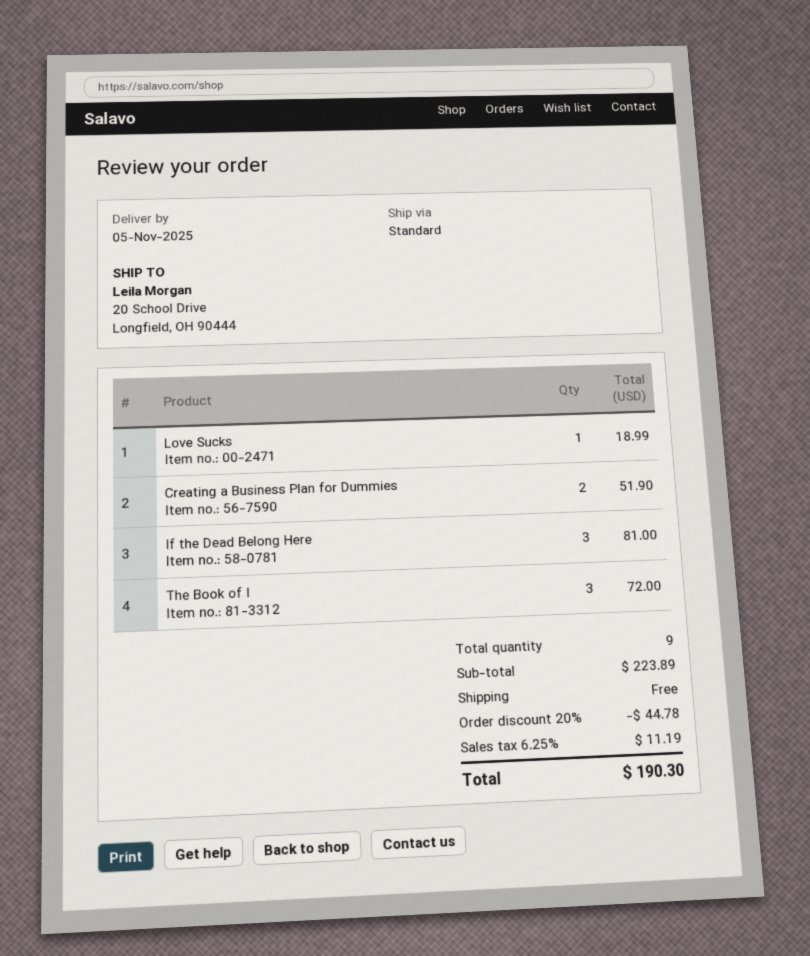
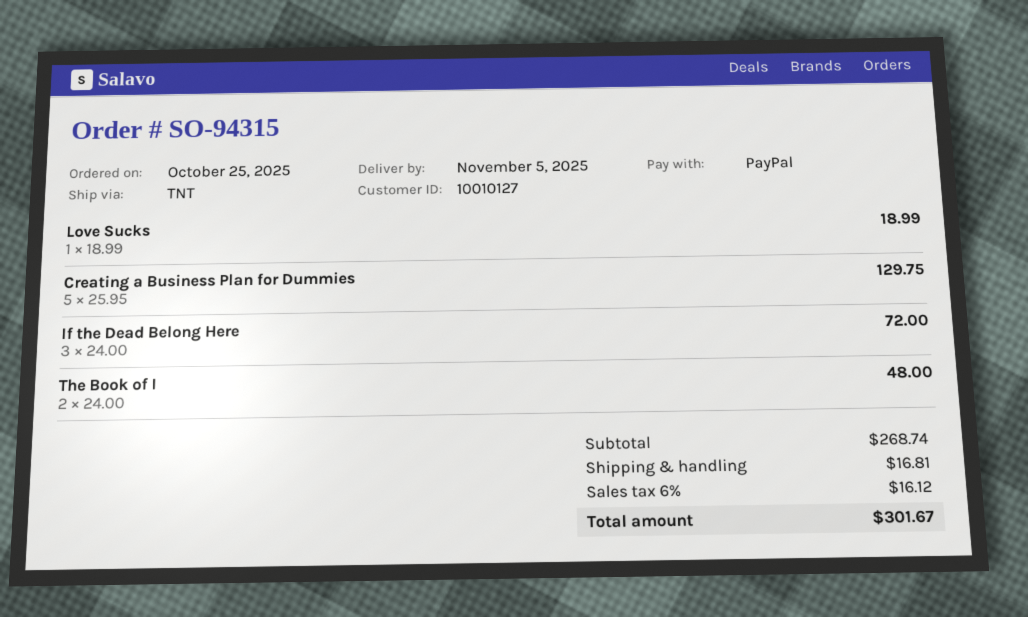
shipping method: standard -> TNT
Creating a Business Plan for Dummies: 2 for 51.90 -> 5 for 129.75
If the Dead Belong Here: 3 for 81.00 -> 3 for 72.00
The Book of I: 3 for 72.00 -> 2 for 48.00
subtotal: 223.89 -> 268.74
discount: 20% = 44.78 -> none
shipping: 0.00 -> 16.81
tax: 6.25% = 11.19 -> 6% = 16.12
total: 190.30 -> 301.67

